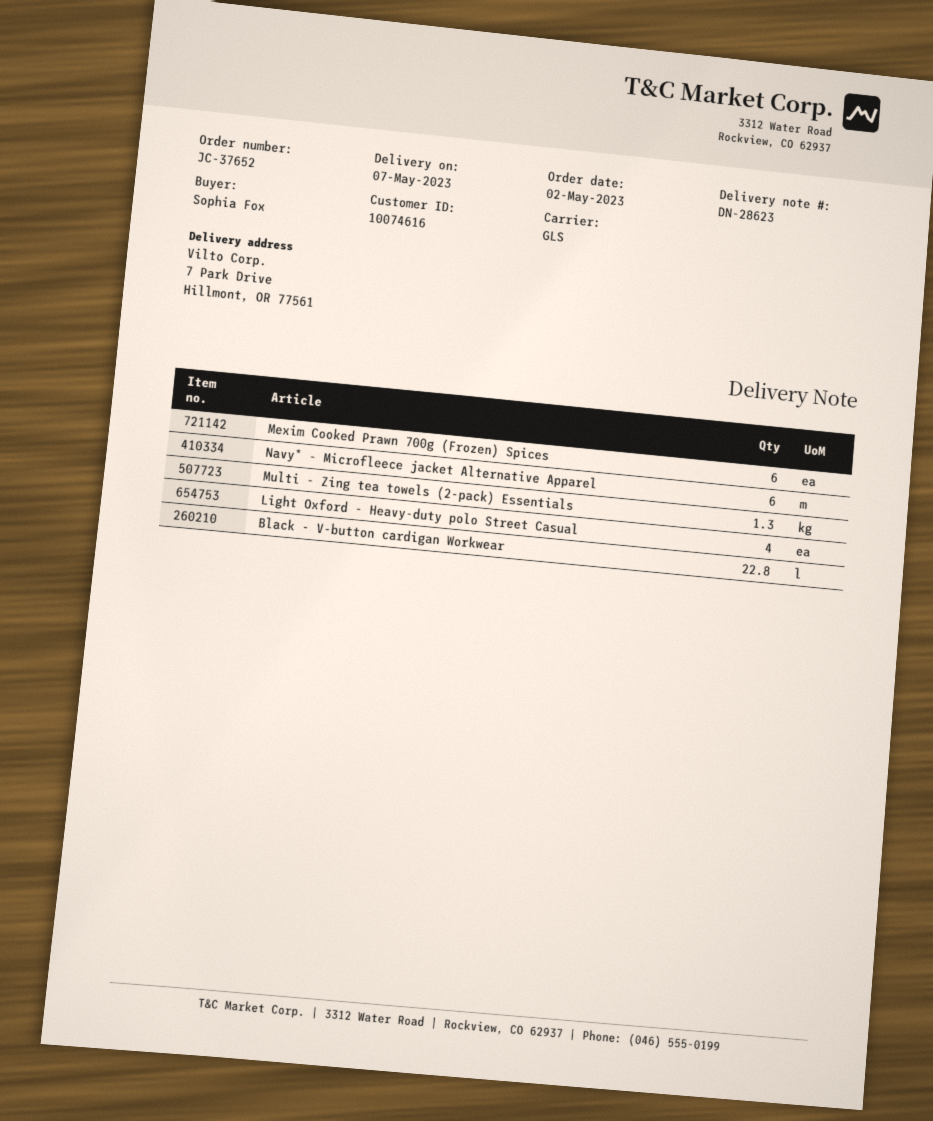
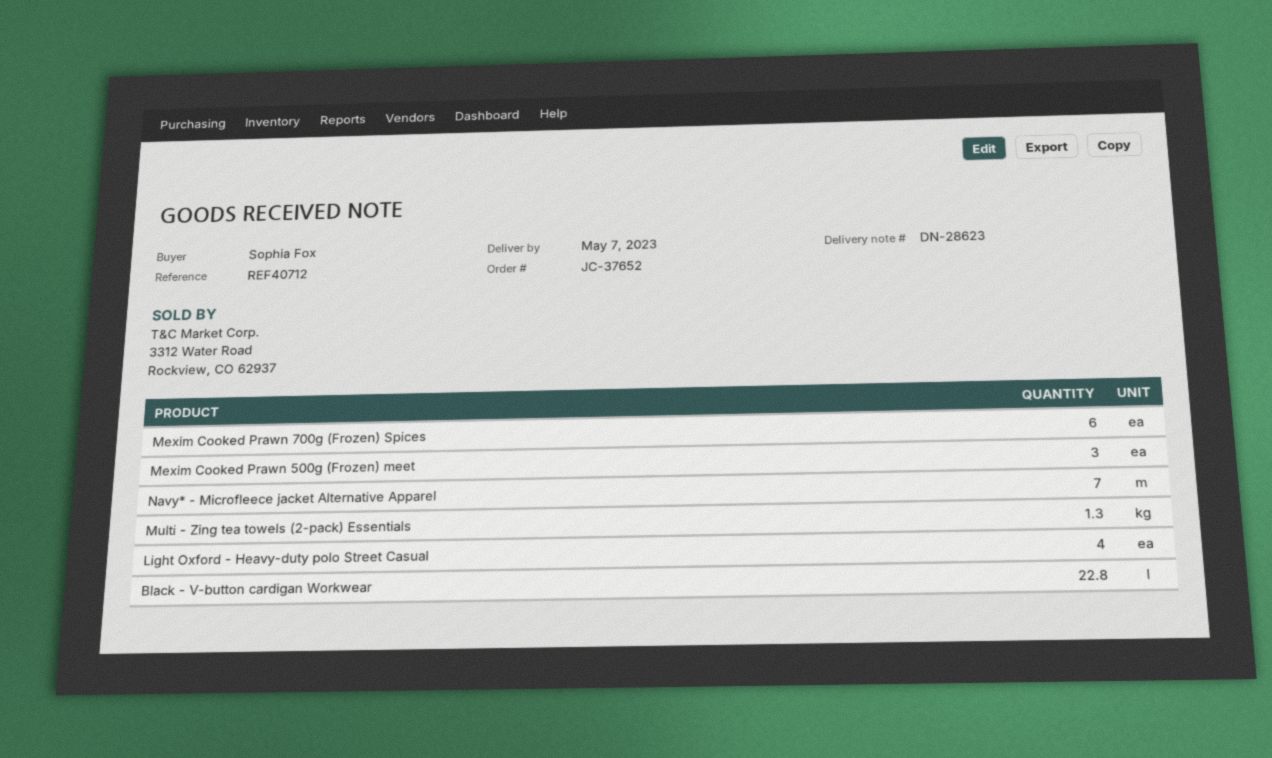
Navy* - Microfleece jacket Alternative Apparel: 6 -> 7
Mexim Cooked Prawn 500g (Frozen) meet: none -> 3

